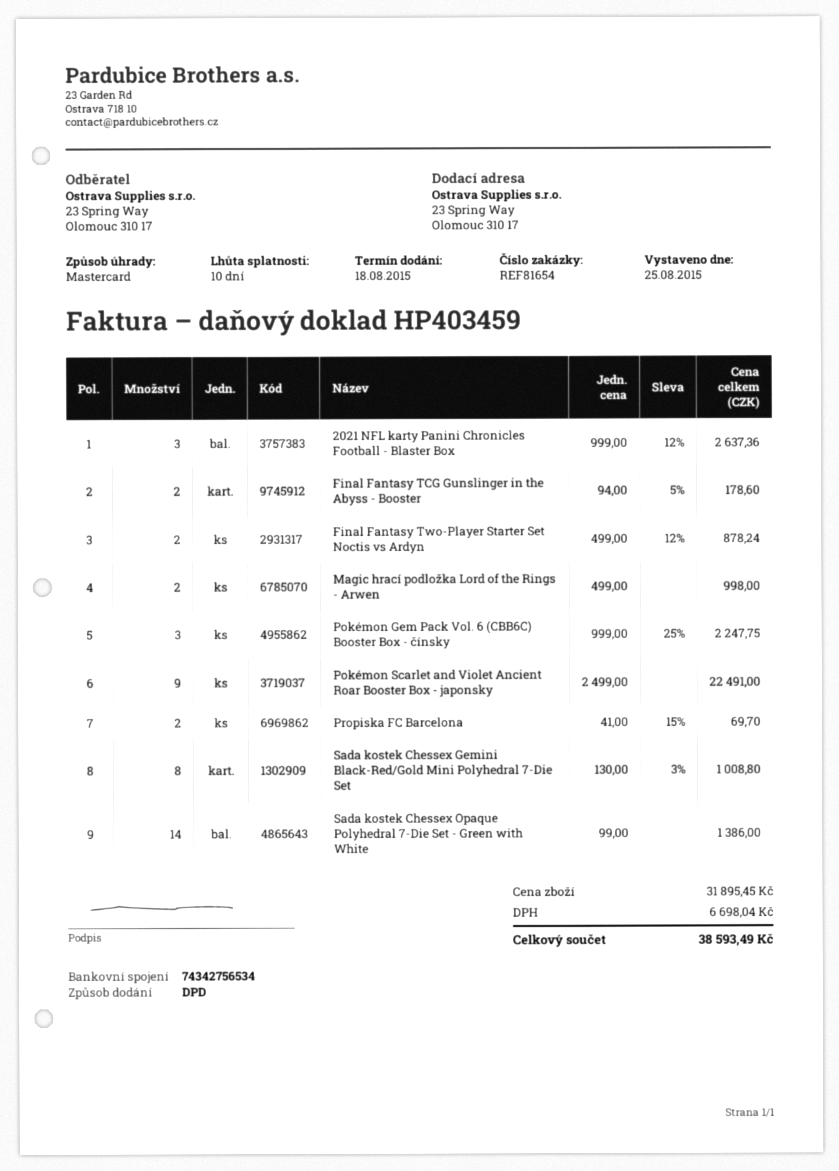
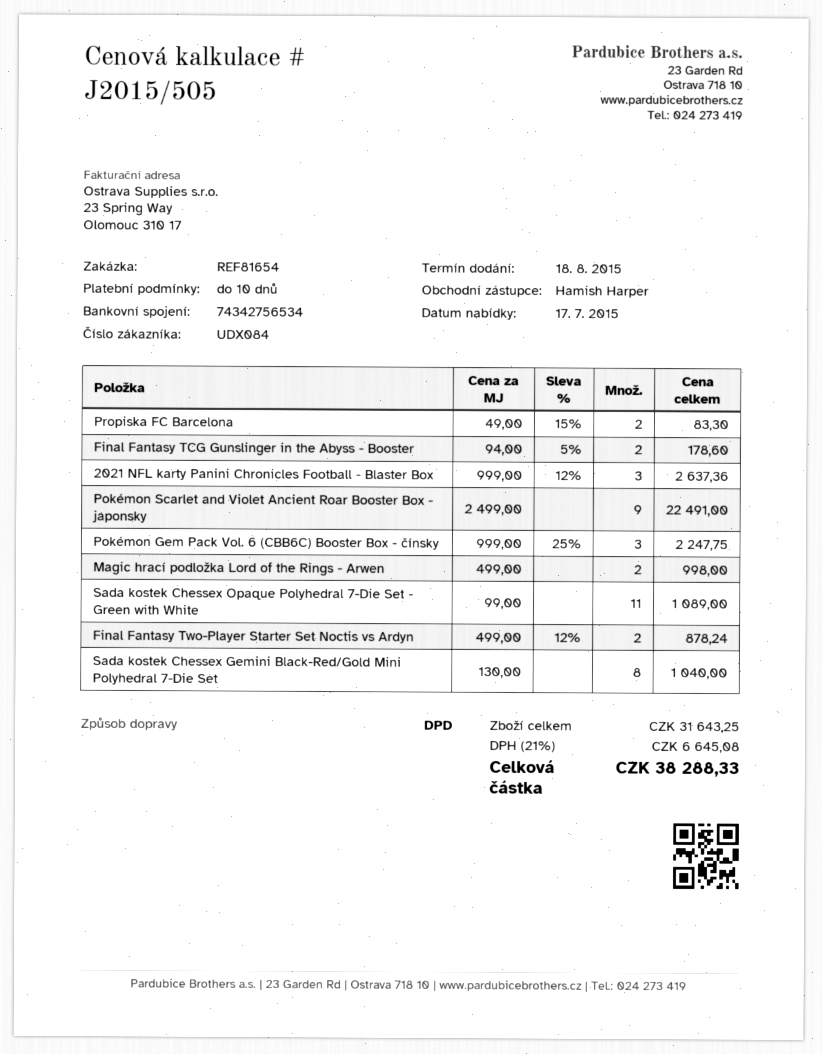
Propiska FC Barcelona: 2 x 41.00 - 15% = 69.70 -> 2 x 49.00 - 15% = 83.30
Sada kostek Chessex Gemini Black-Red/Gold Mini Polyhedral 7-Die Set: 8 x 130.00 - 3% = 1008.80 -> 8 x 130.00 = 1040.00
Sada kostek Chessex Opaque Polyhedral 7-Die Set - Green with White: 14 x 99.00 = 1386.00 -> 11 x 99.00 = 1089.00
subtotal: 31895.45 -> 31643.25
tax: 6698.04 -> 6645.08
total: 38593.49 -> 38288.33

